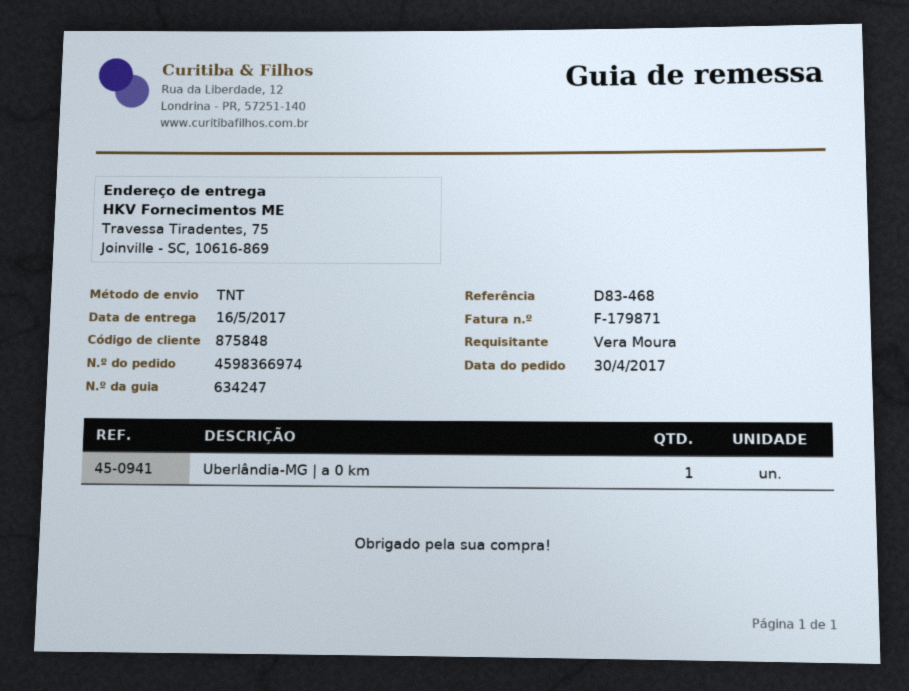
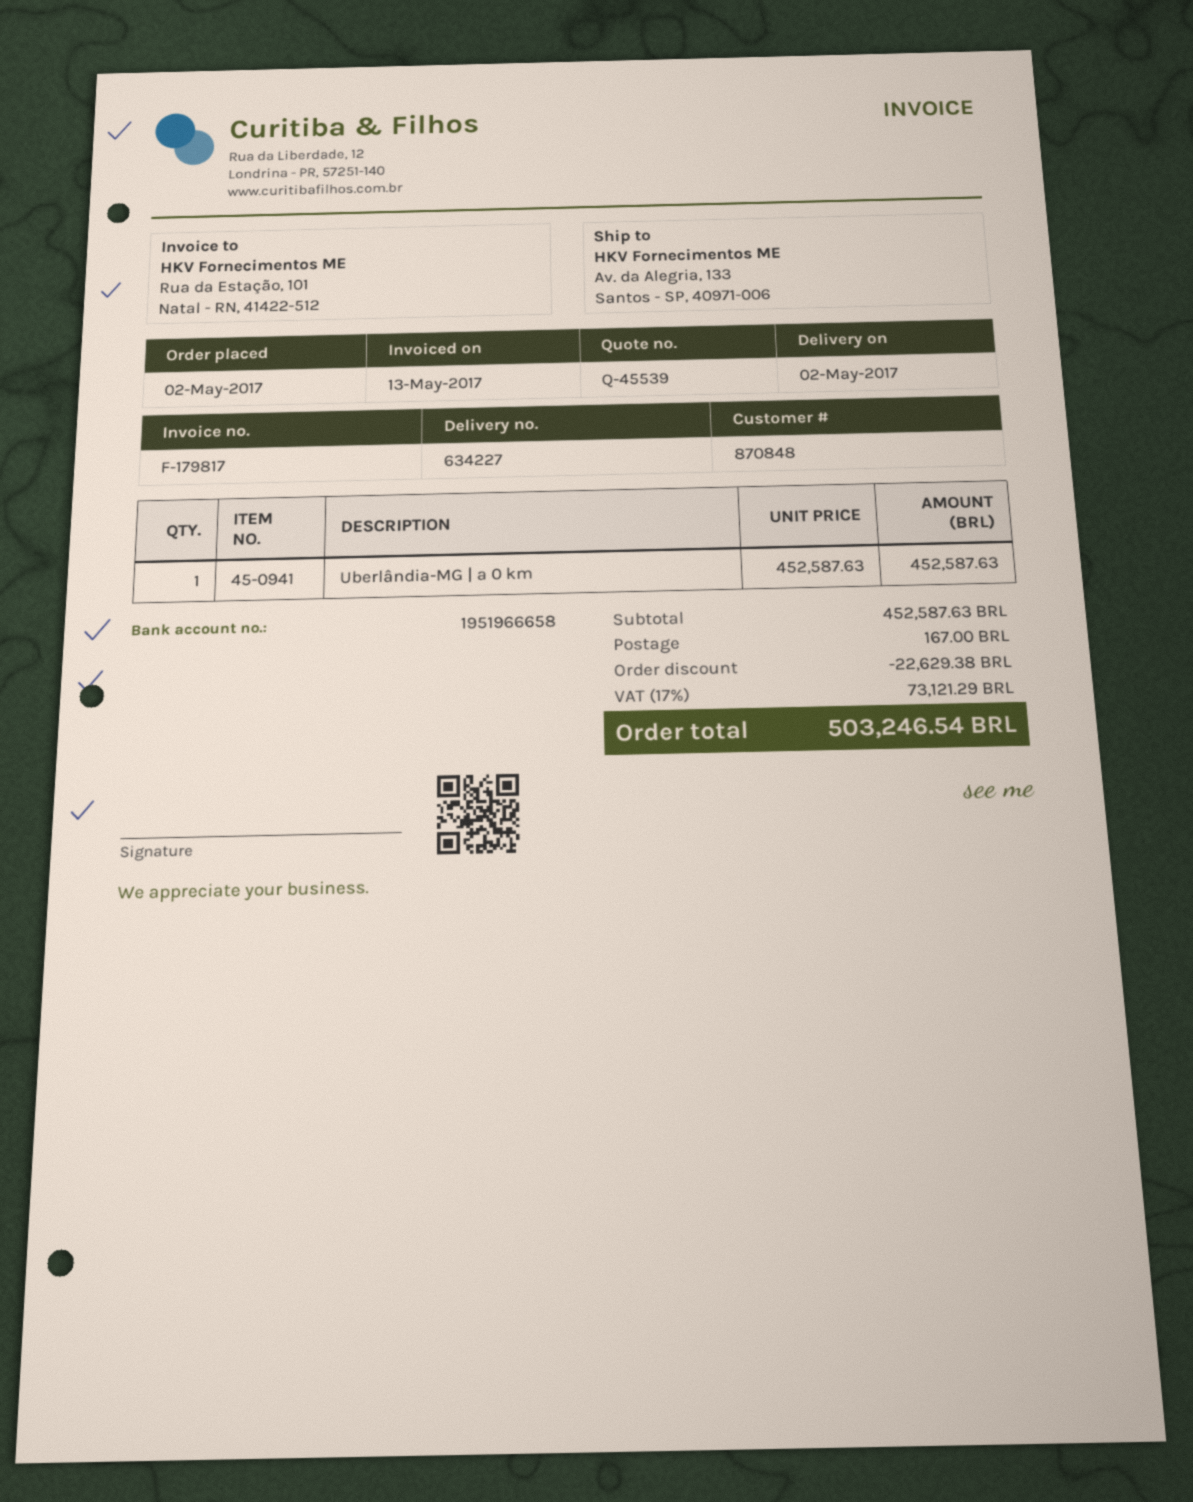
order date: 2017-04-30 -> 2017-05-02
delivery note number: 634247 -> 634227
delivery date: 2017-05-16 -> 2017-05-02
invoice number: F-179871 -> F-179817
customer number: 875848 -> 870848
ship to: Travessa Tiradentes, 75, Joinville - SC, 10616-869 -> Av. da Alegria, 133, Santos - SP, 40971-006

